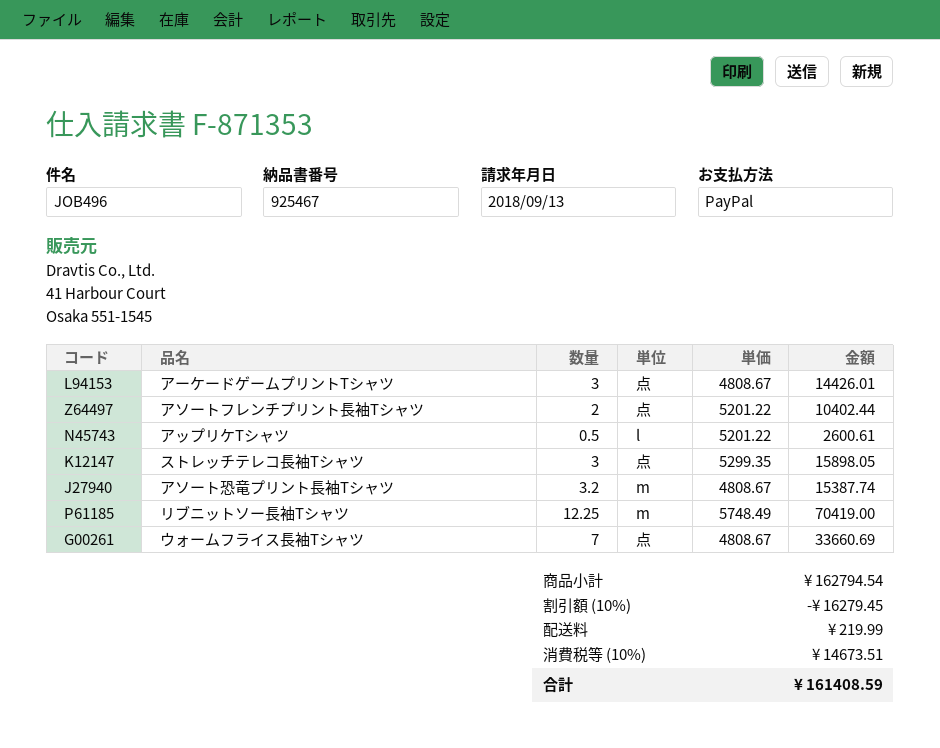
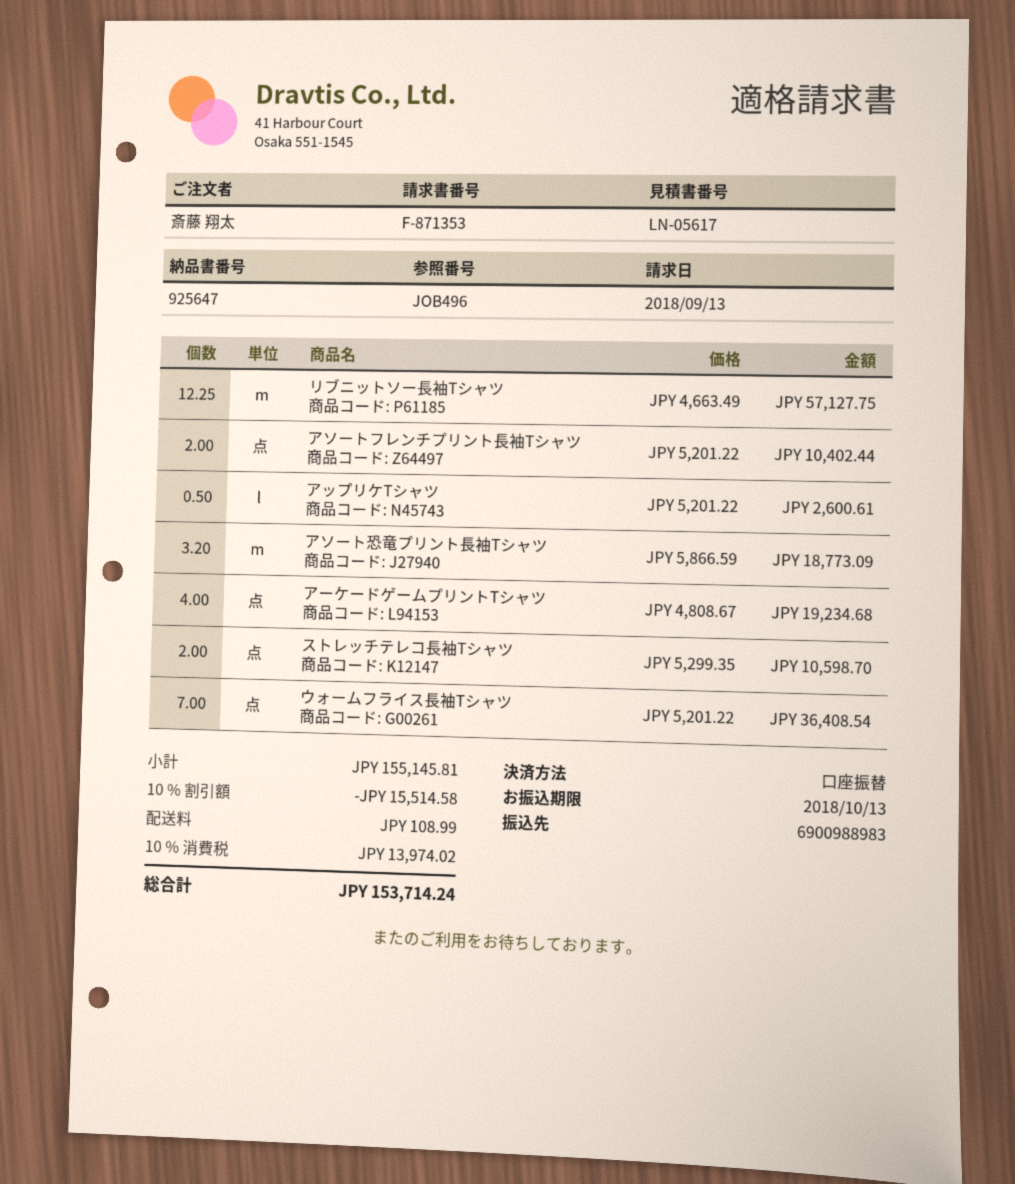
delivery note number: 925467 -> 925647
payment method: PayPal -> direct debit
アーケードゲームプリントTシャツ: 3 x 4808.67 = 14426.01 -> 4 x 4808.67 = 19234.68
ストレッチテレコ長袖Tシャツ: 3 x 5299.35 = 15898.05 -> 2 x 5299.35 = 10598.70
アソート恐竜プリント長袖Tシャツ: 3.2 x 4808.67 = 15387.74 -> 3.2 x 5866.59 = 18773.09
リブニットソー長袖Tシャツ: 12.25 x 5748.49 = 70419.00 -> 12.25 x 4663.49 = 57127.75
ウォームフライス長袖Tシャツ: 7 x 4808.67 = 33660.69 -> 7 x 5201.22 = 36408.54
subtotal: 162794.54 -> 155145.81
discount: 10% = 16279.45 -> 10% = 15514.58
shipping: 219.99 -> 108.99
tax: 10% = 14673.51 -> 10% = 13974.02
total: 161408.59 -> 153714.24

